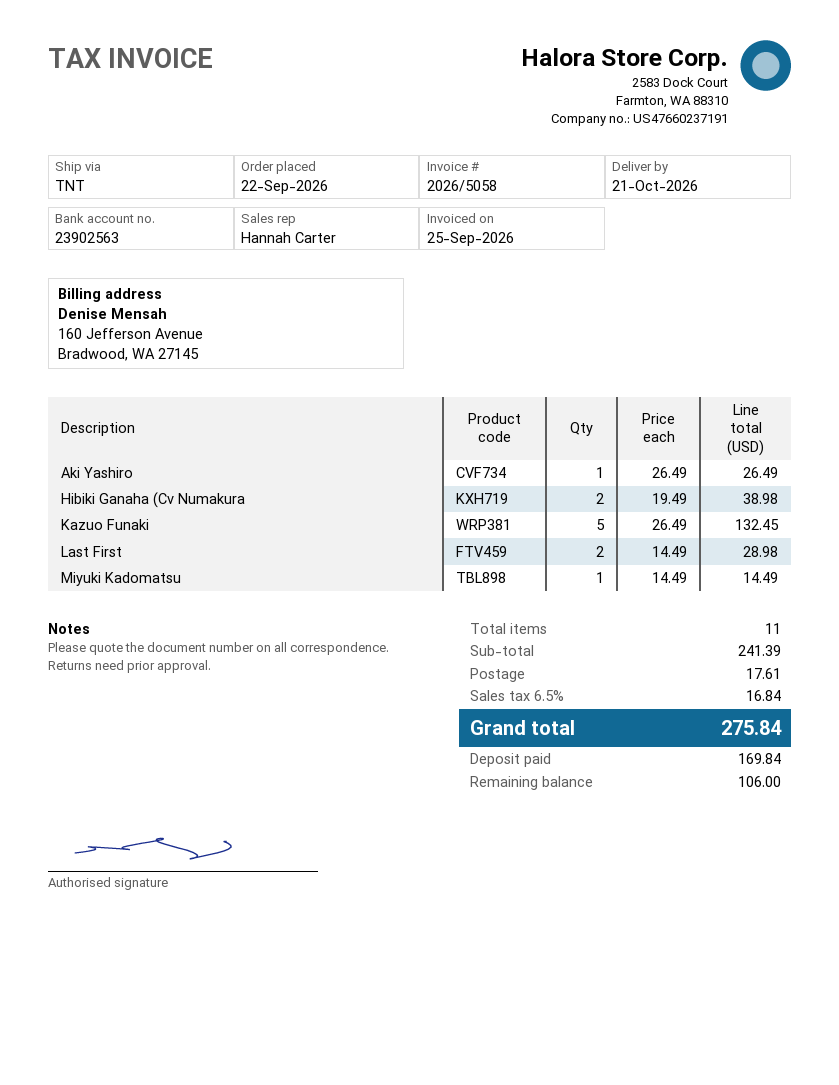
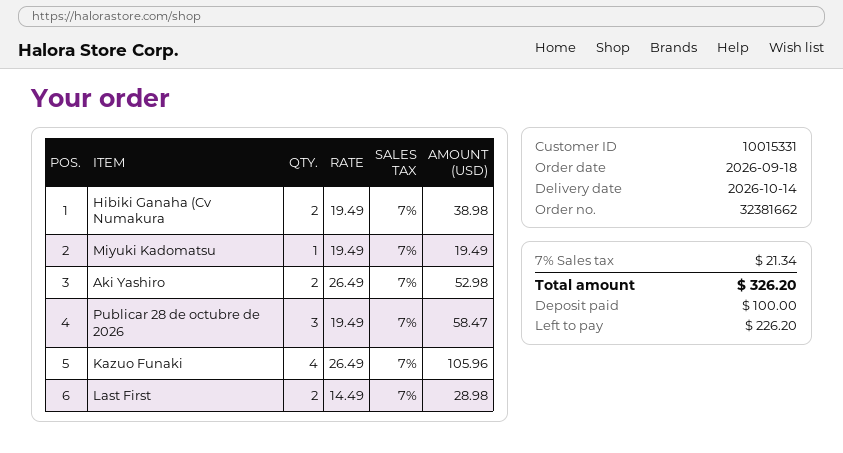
order date: 2026-09-22 -> 2026-09-18
delivery date: 2026-10-21 -> 2026-10-14
Aki Yashiro: 1 x 26.49 = 26.49 -> 2 x 26.49 = 52.98
Kazuo Funaki: 5 x 26.49 = 132.45 -> 4 x 26.49 = 105.96
Miyuki Kadomatsu: 1 x 14.49 = 14.49 -> 1 x 19.49 = 19.49
Publicar 28 de octubre de 2026: none -> 3 x 19.49 = 58.47
shipping: 17.61 -> none
tax: 6.5% = 16.84 -> 7% = 21.34
total: 275.84 -> 326.20
deposit: 169.84 -> 100.00
balance: 106.00 -> 226.20

